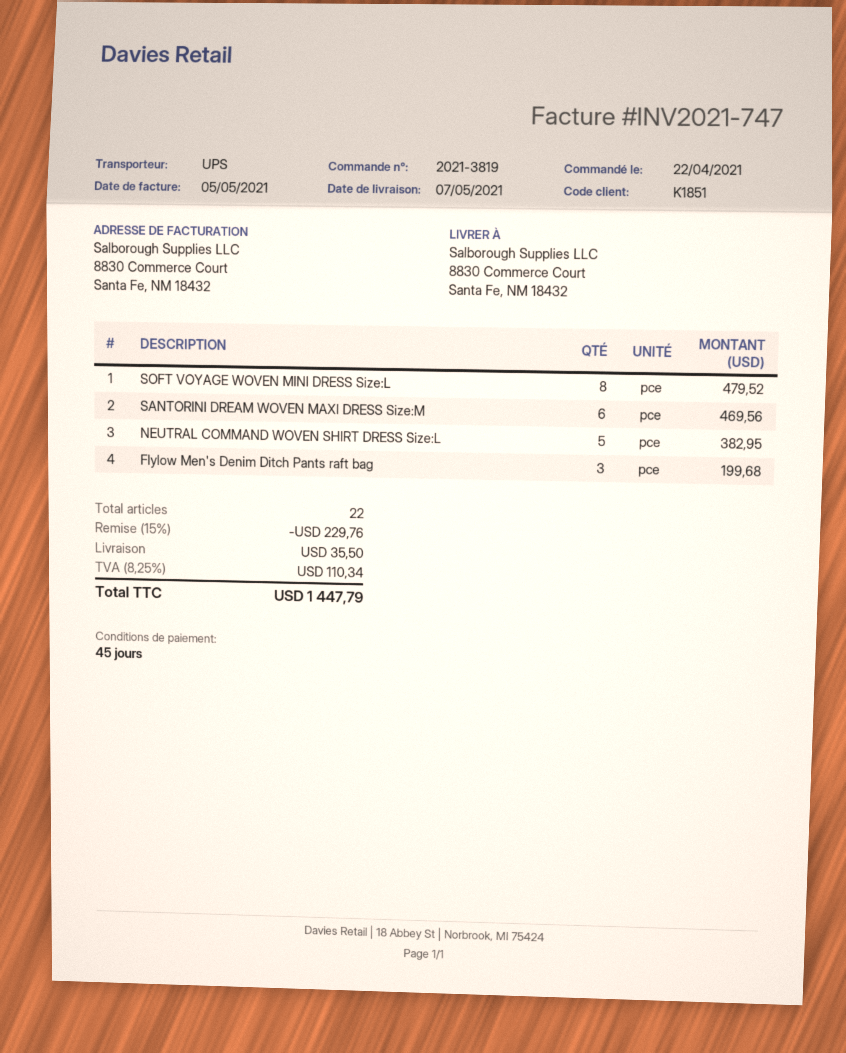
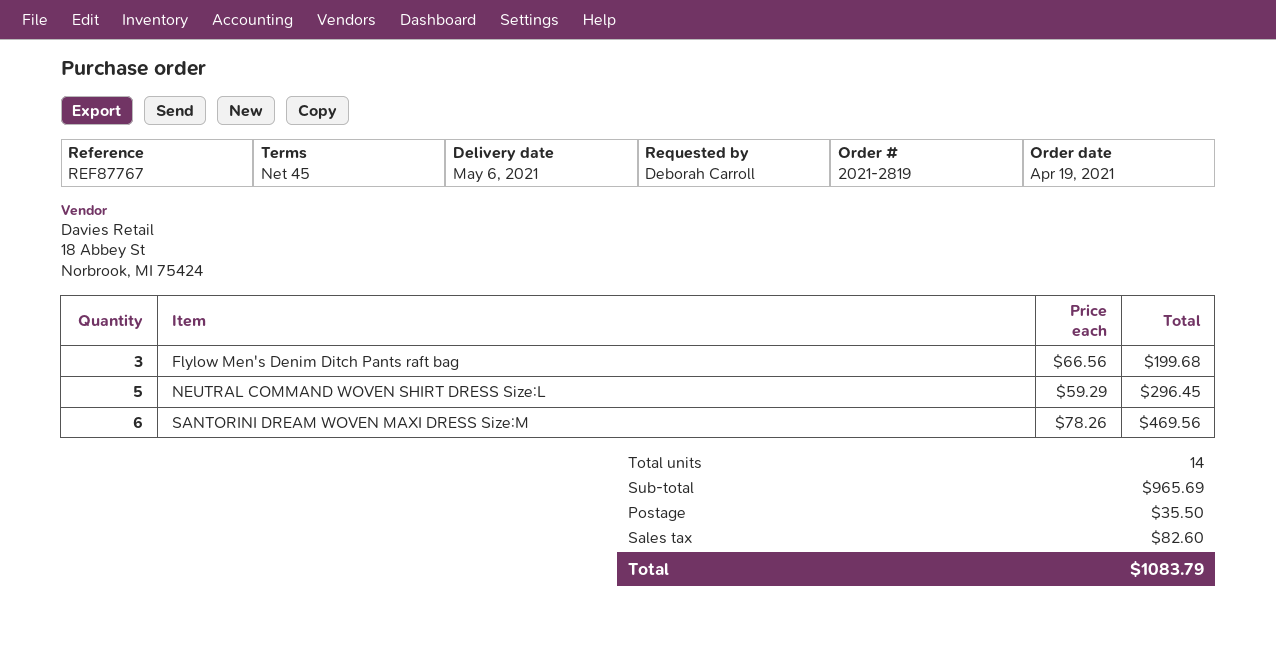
order number: 2021-3819 -> 2021-2819
order date: 2021-04-22 -> 2021-04-19
delivery date: 2021-05-07 -> 2021-05-06
SOFT VOYAGE WOVEN MINI DRESS Size:L: 8 for 479.52 -> none
NEUTRAL COMMAND WOVEN SHIRT DRESS Size:L: 5 for 382.95 -> 5 for 296.45
total quantity: 22 -> 14
discount: 15% = 229.76 -> none
tax: 110.34 -> 82.60
total: 1447.79 -> 1083.79

